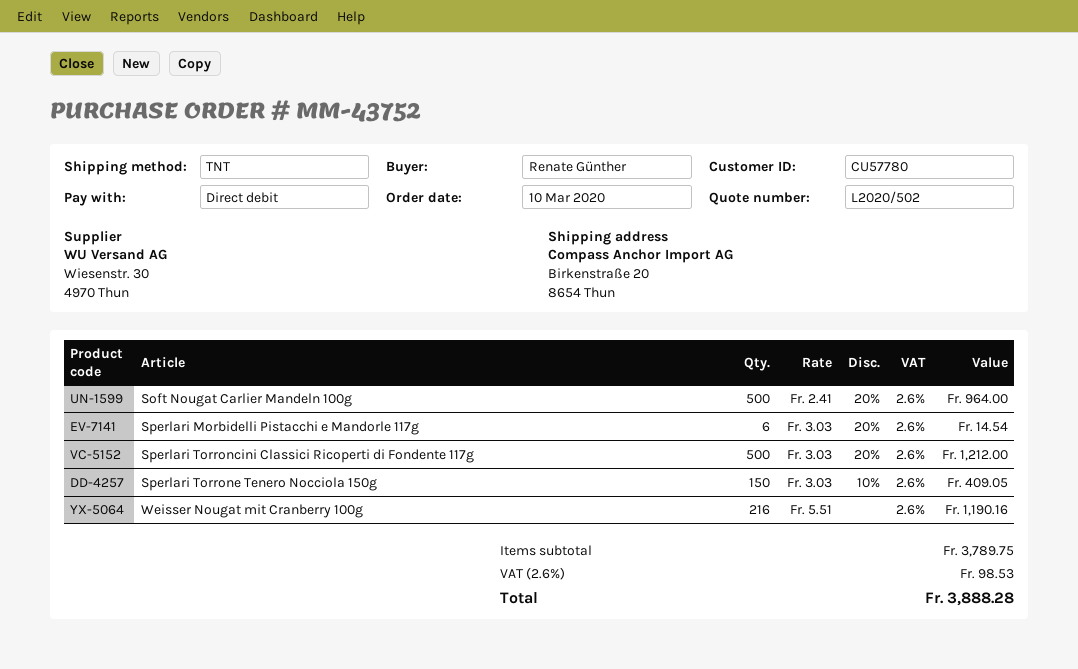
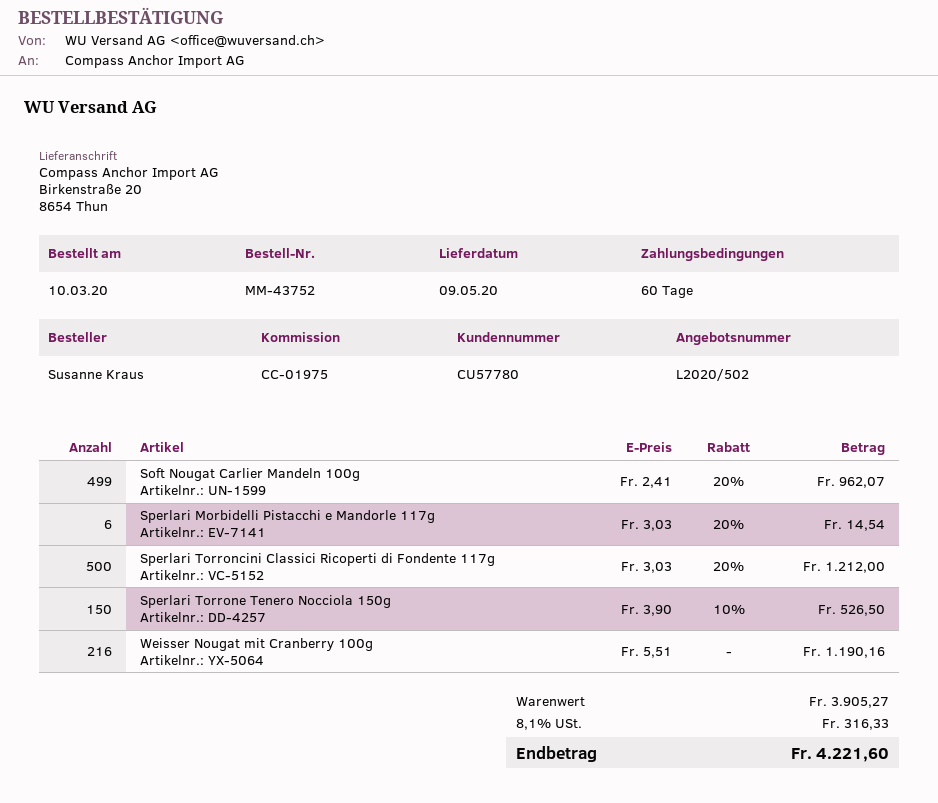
ordered by: Renate Günther -> Susanne Kraus
Soft Nougat Carlier Mandeln 100g: 500 x 2.41 - 20% = 964.00 -> 499 x 2.41 - 20% = 962.07
Sperlari Torrone Tenero Nocciola 150g: 150 x 3.03 - 10% = 409.05 -> 150 x 3.90 - 10% = 526.50
subtotal: 3789.75 -> 3905.27
tax: 2.6% = 98.53 -> 8.1% = 316.33
total: 3888.28 -> 4221.60

